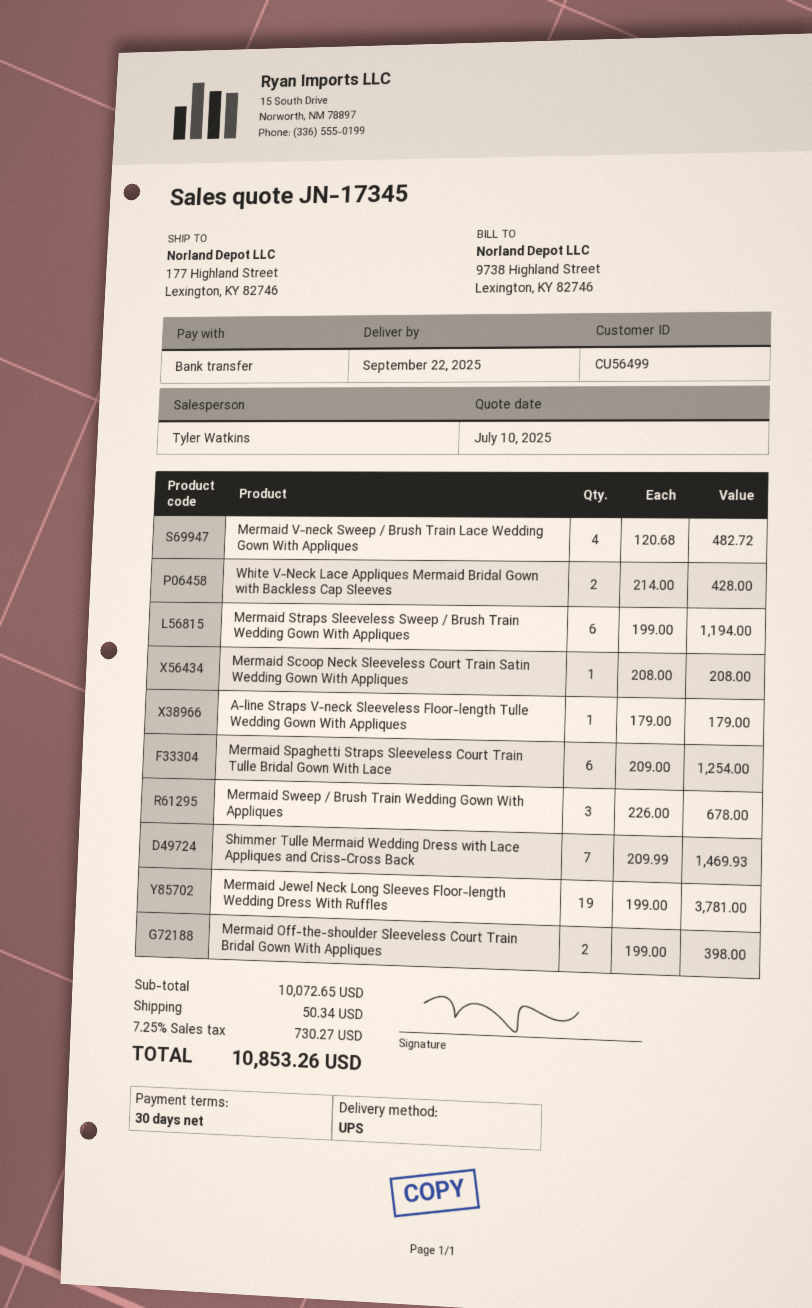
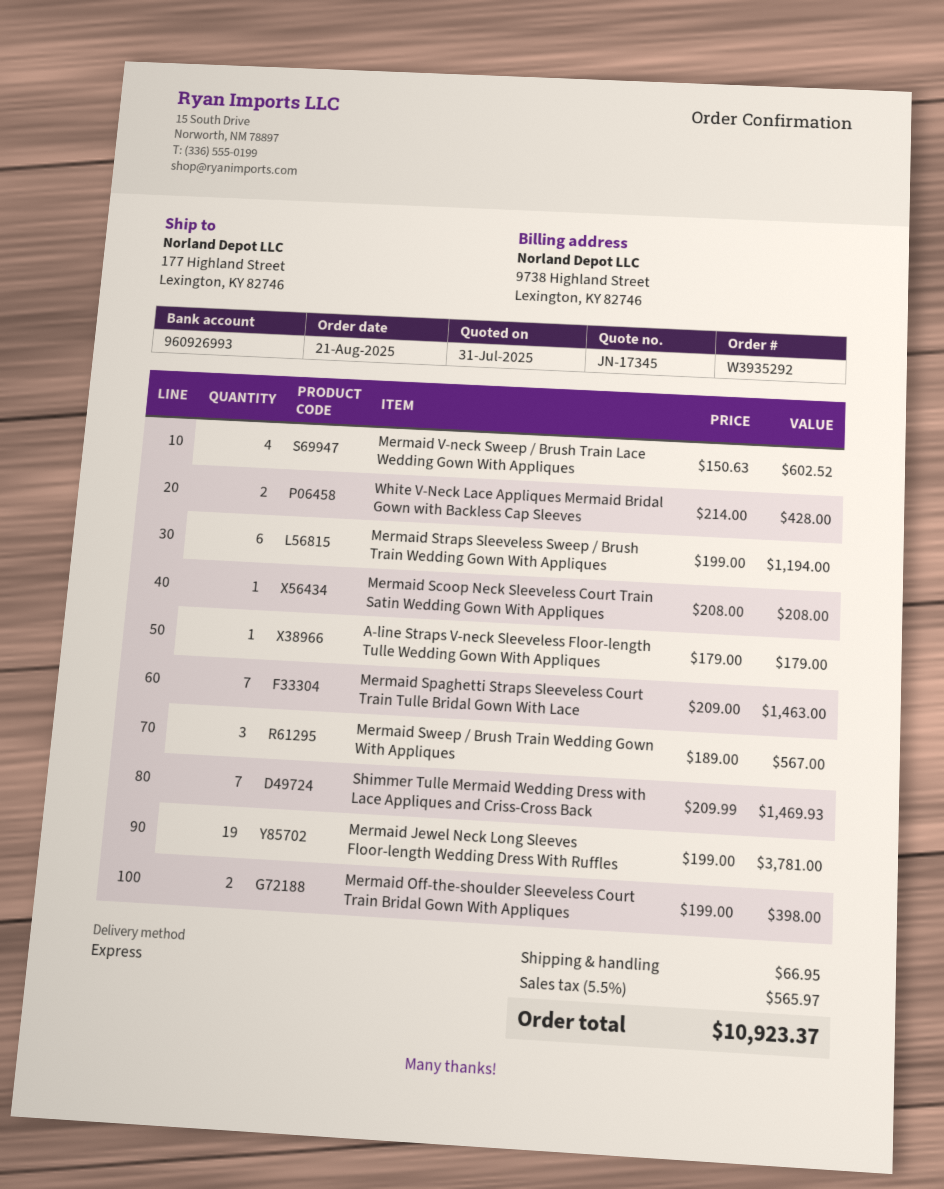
quote date: 2025-07-10 -> 2025-07-31
shipping method: UPS -> express
Mermaid V-neck Sweep / Brush Train Lace Wedding Gown With Appliques: 4 x 120.68 = 482.72 -> 4 x 150.63 = 602.52
Mermaid Spaghetti Straps Sleeveless Court Train Tulle Bridal Gown With Lace: 6 x 209.00 = 1254.00 -> 7 x 209.00 = 1463.00
Mermaid Sweep / Brush Train Wedding Gown With Appliques: 3 x 226.00 = 678.00 -> 3 x 189.00 = 567.00
shipping: 50.34 -> 66.95
tax: 7.25% = 730.27 -> 5.5% = 565.97
total: 10853.26 -> 10923.37

